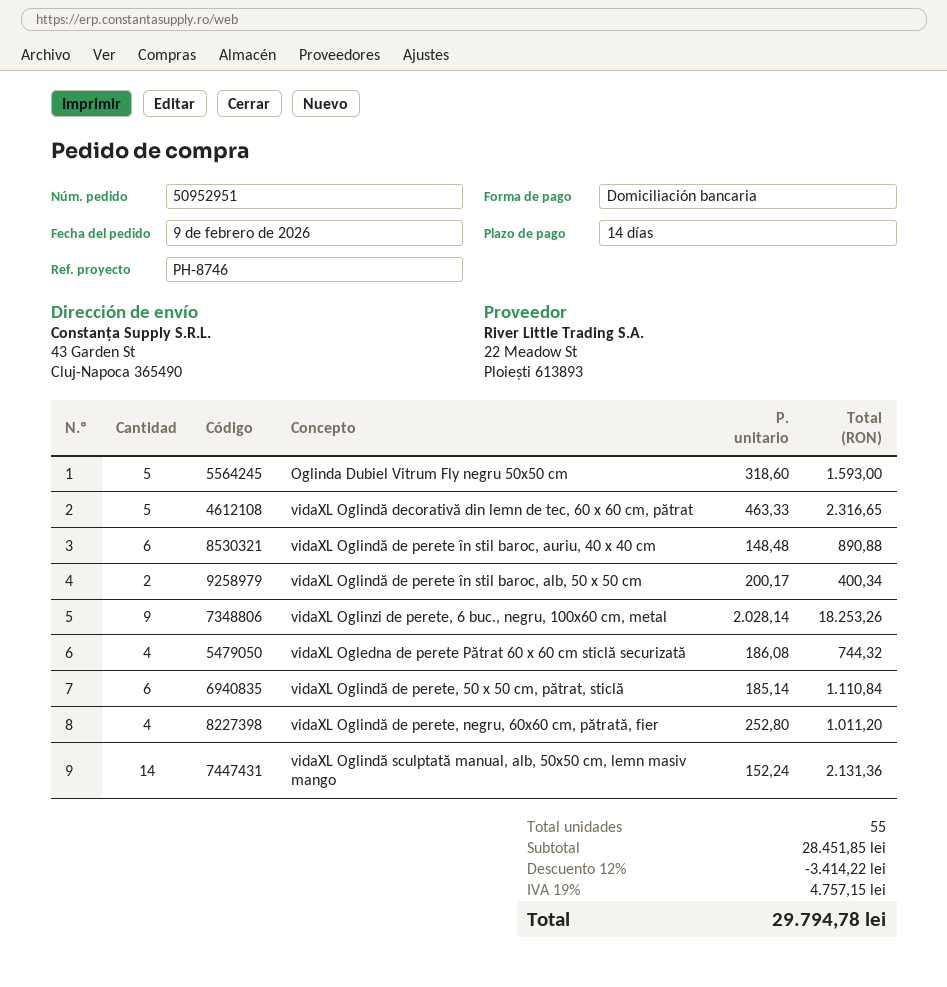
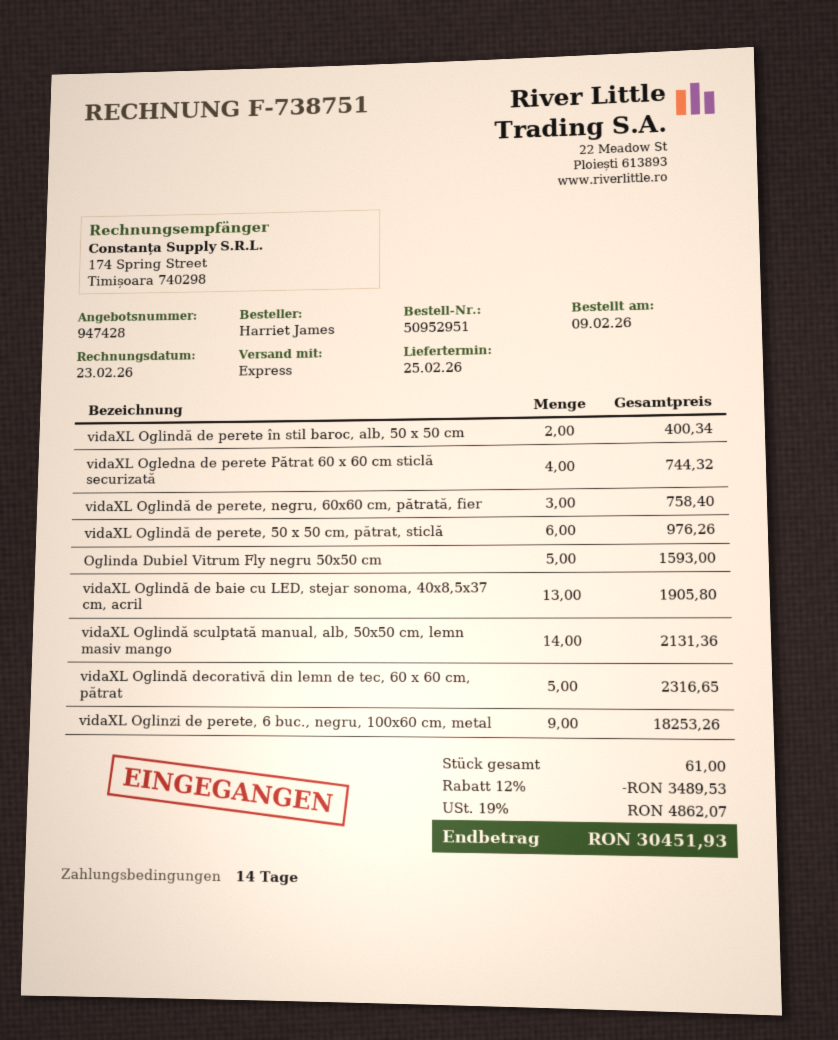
vidaXL Oglindă de perete în stil baroc, auriu, 40 x 40 cm: 6 for 890.88 -> none
vidaXL Oglindă de perete, 50 x 50 cm, pătrat, sticlă: 6 for 1110.84 -> 6 for 976.26
vidaXL Oglindă de perete, negru, 60x60 cm, pătrată, fier: 4 for 1011.20 -> 3 for 758.40
vidaXL Oglindă de baie cu LED, stejar sonoma, 40x8,5x37 cm, acril: none -> 13 for 1905.80
total quantity: 55 -> 61
discount: 12% = 3414.22 -> 12% = 3489.53
tax: 19% = 4757.15 -> 19% = 4862.07
total: 29794.78 -> 30451.93

